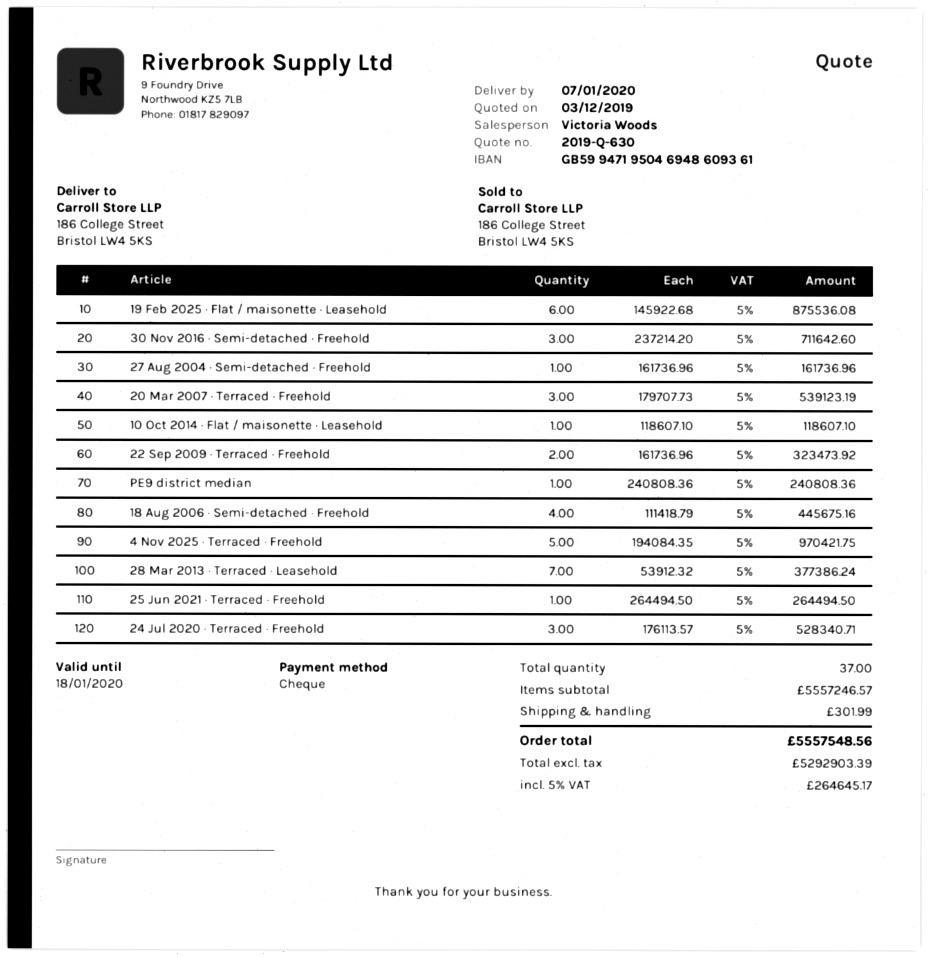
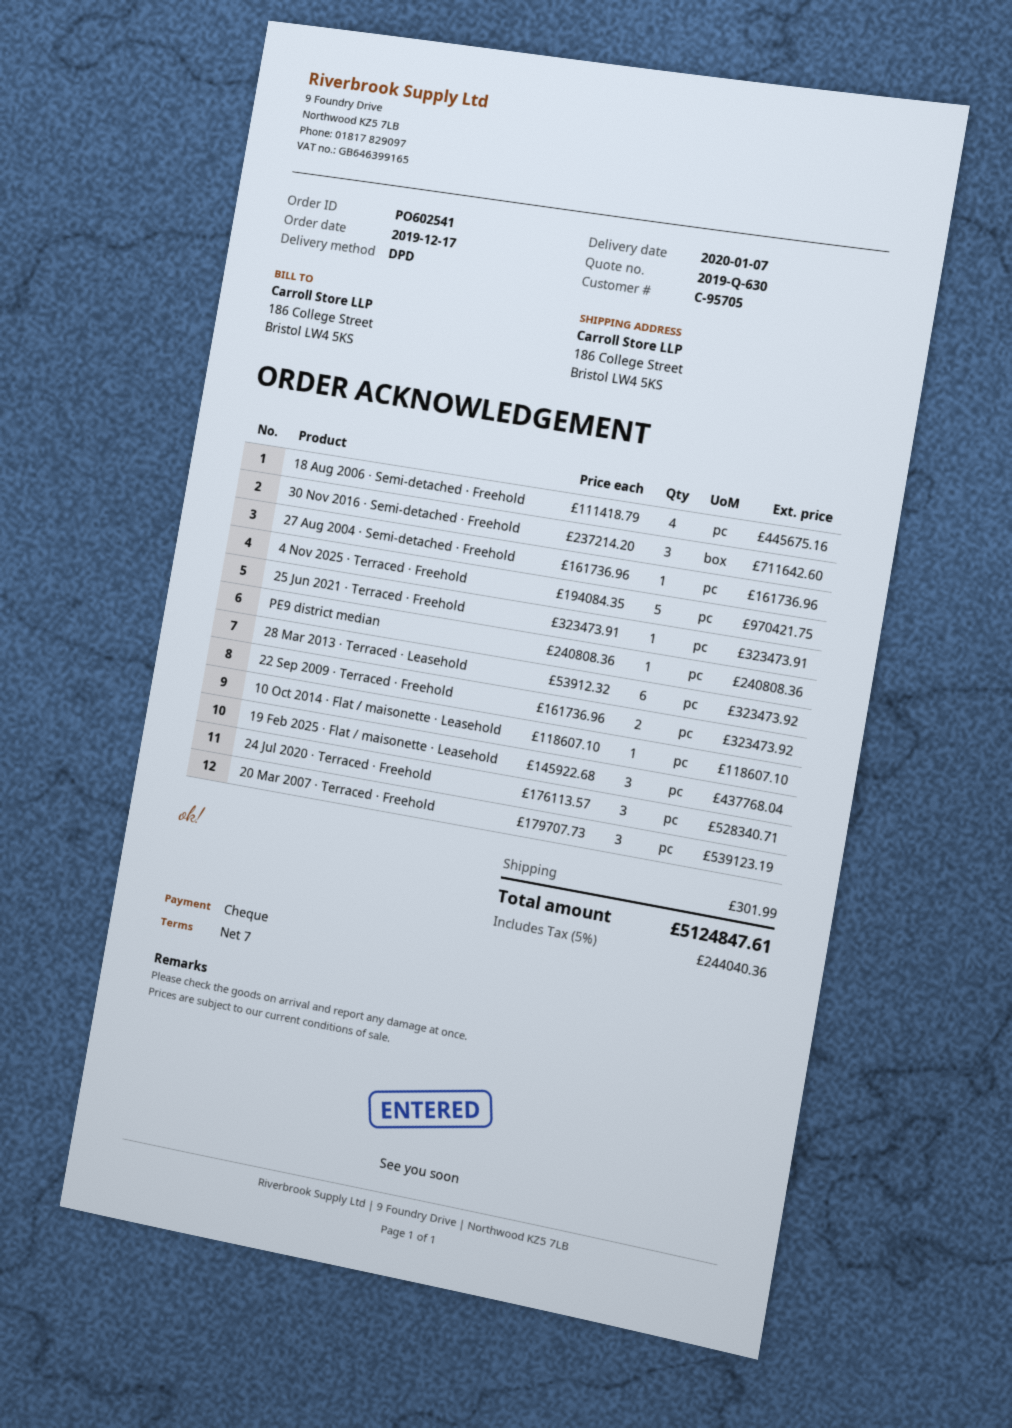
19 Feb 2025 · Flat / maisonette · Leasehold: 6 x 145922.68 = 875536.08 -> 3 x 145922.68 = 437768.04
28 Mar 2013 · Terraced · Leasehold: 7 x 53912.32 = 377386.24 -> 6 x 53912.32 = 323473.92
25 Jun 2021 · Terraced · Freehold: 1 x 264494.50 = 264494.50 -> 1 x 323473.91 = 323473.91
tax: 5% = 264645.17 -> 5% = 244040.36
total: 5557548.56 -> 5124847.61

